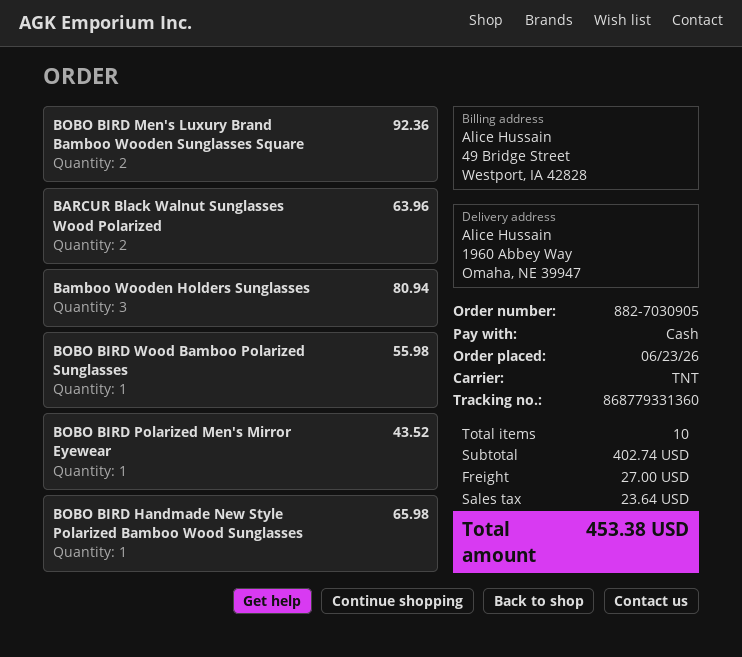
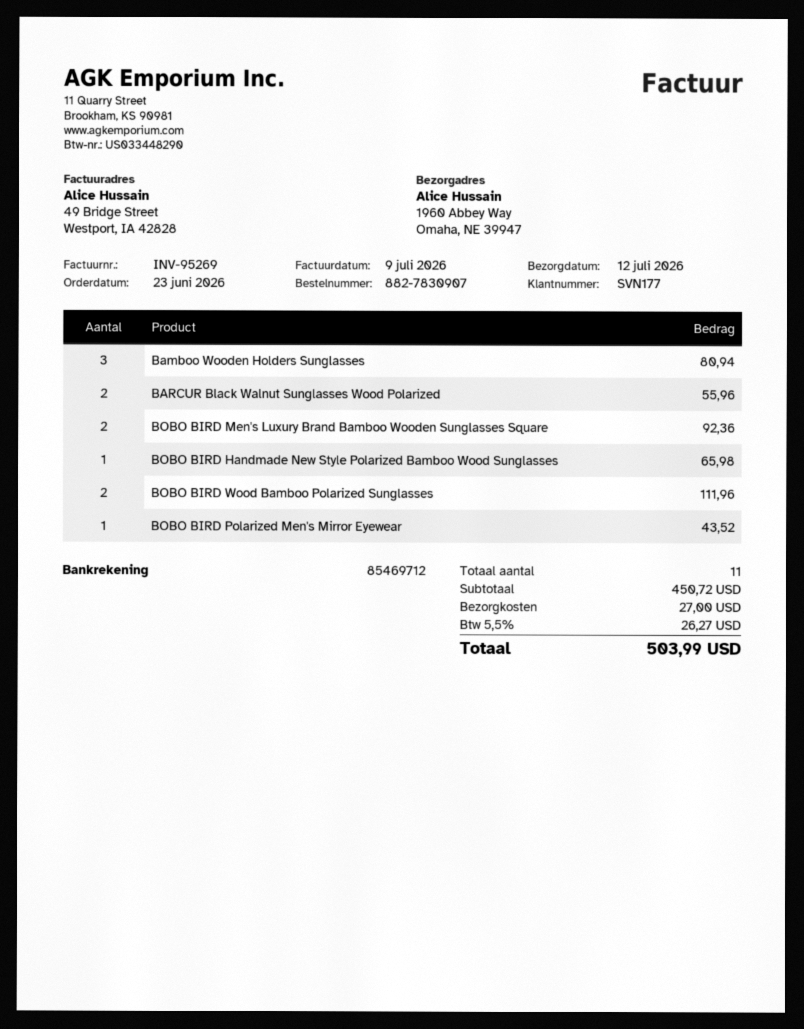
order number: 882-7030905 -> 882-7830907
BARCUR Black Walnut Sunglasses Wood Polarized: 2 for 63.96 -> 2 for 55.96
BOBO BIRD Wood Bamboo Polarized Sunglasses: 1 for 55.98 -> 2 for 111.96
total quantity: 10 -> 11
subtotal: 402.74 -> 450.72
tax: 23.64 -> 26.27
total: 453.38 -> 503.99

